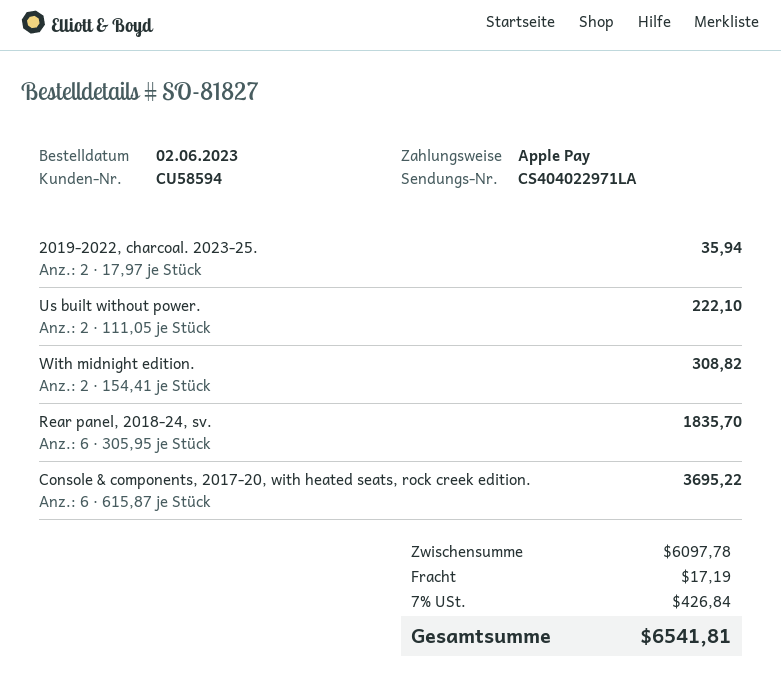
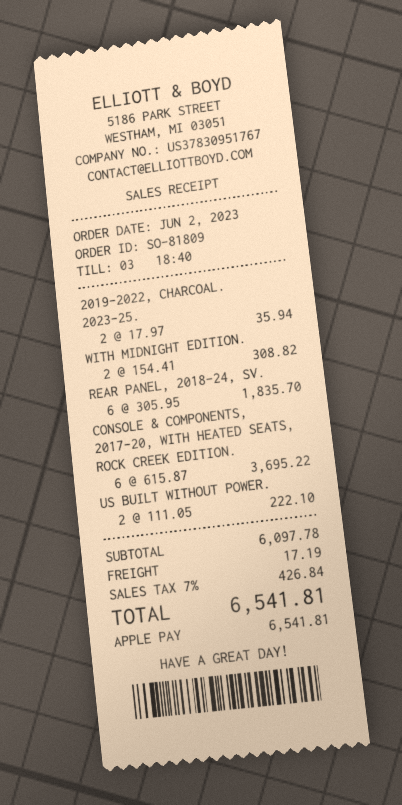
order number: SO-81827 -> SO-81809

